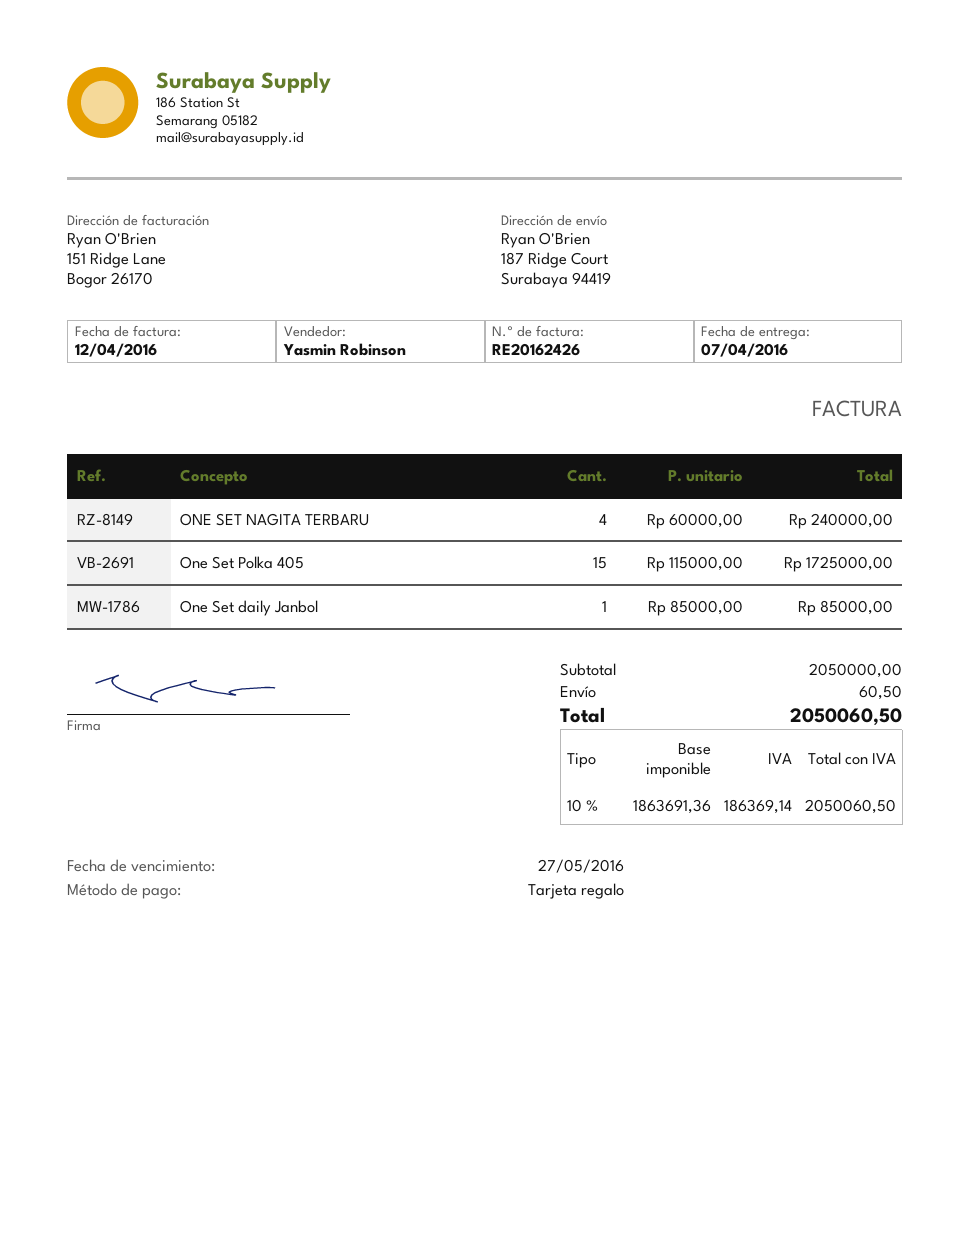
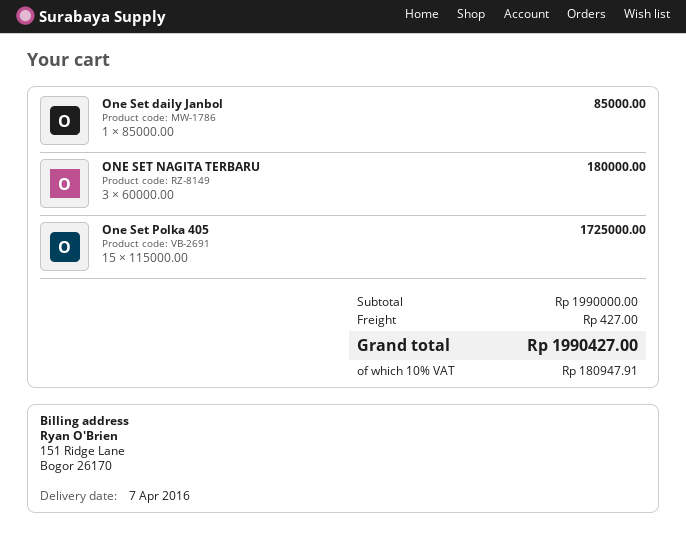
ONE SET NAGITA TERBARU: 4 x 60000.00 = 240000.00 -> 3 x 60000.00 = 180000.00
subtotal: 2050000.00 -> 1990000.00
shipping: 60.50 -> 427.00
tax: 10% = 186369.14 -> 10% = 180947.91
total: 2050060.50 -> 1990427.00

